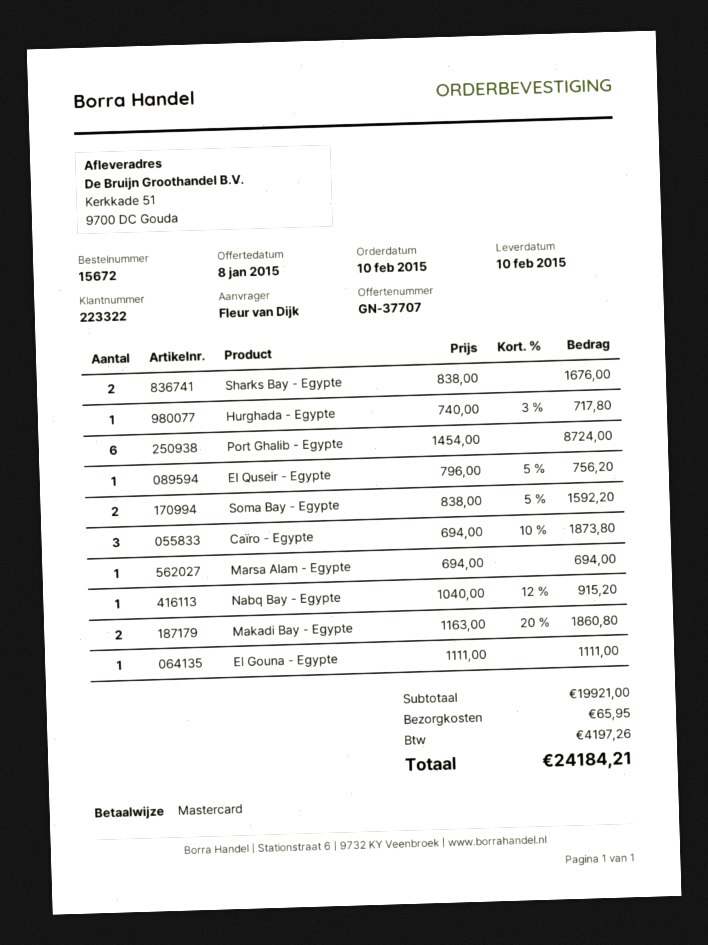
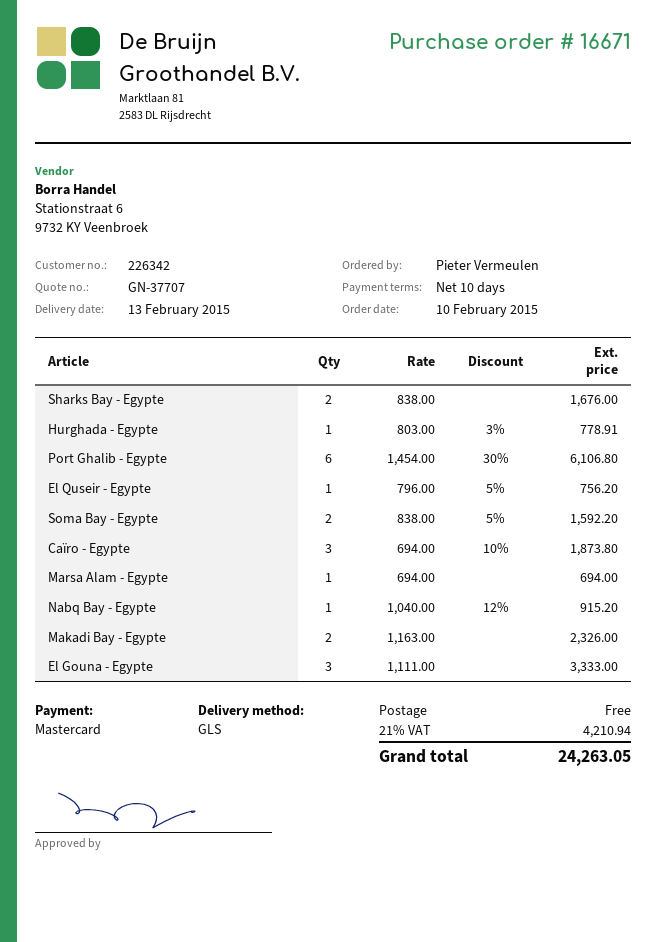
order number: 15672 -> 16671
delivery date: 2015-02-10 -> 2015-02-13
customer number: 223322 -> 226342
ordered by: Fleur van Dijk -> Pieter Vermeulen
Hurghada - Egypte: 1 x 740.00 - 3% = 717.80 -> 1 x 803.00 - 3% = 778.91
Port Ghalib - Egypte: 6 x 1454.00 = 8724.00 -> 6 x 1454.00 - 30% = 6106.80
Makadi Bay - Egypte: 2 x 1163.00 - 20% = 1860.80 -> 2 x 1163.00 = 2326.00
El Gouna - Egypte: 1 x 1111.00 = 1111.00 -> 3 x 1111.00 = 3333.00
shipping: 65.95 -> 0.00
tax: 4197.26 -> 4210.94
total: 24184.21 -> 24263.05

